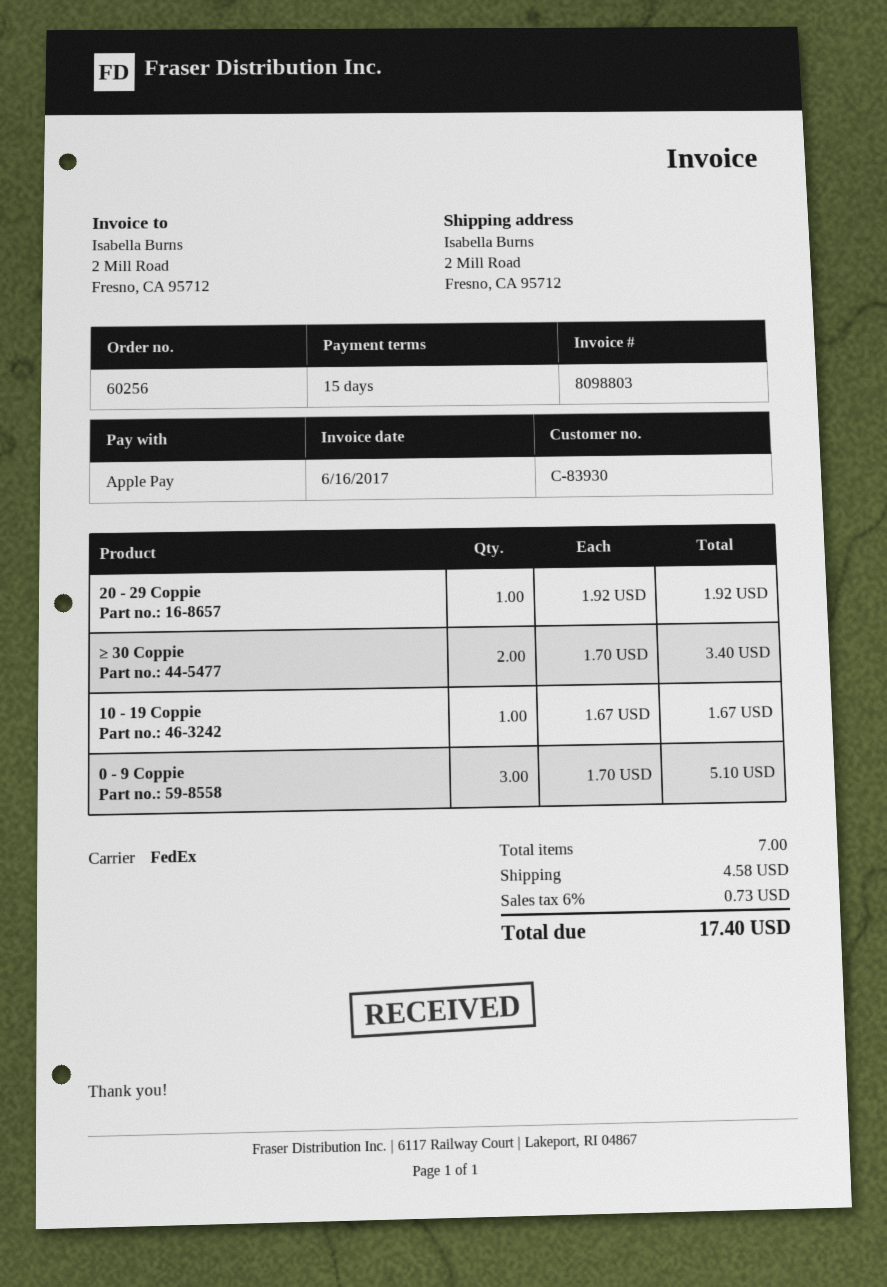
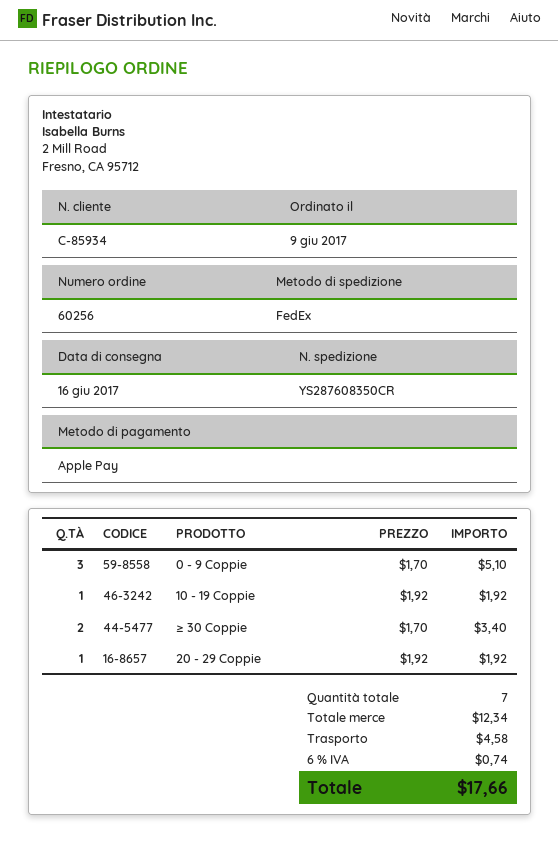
customer number: C-83930 -> C-85934
10 - 19 Coppie: 1 x 1.67 = 1.67 -> 1 x 1.92 = 1.92
tax: 6% = 0.73 -> 6% = 0.74
total: 17.40 -> 17.66

